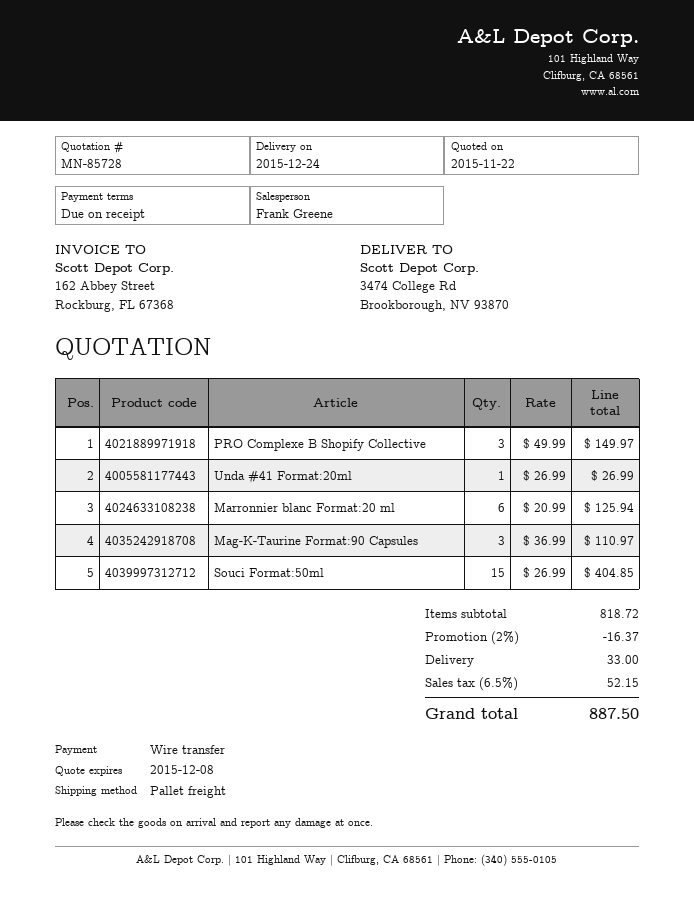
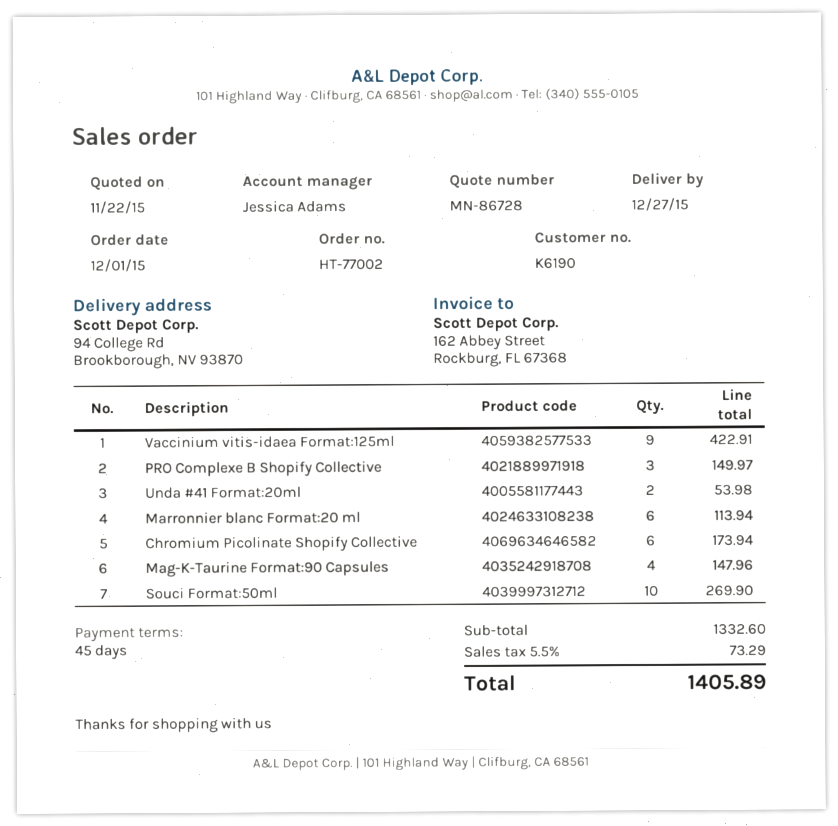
quote number: MN-85728 -> MN-86728
delivery date: 2015-12-24 -> 2015-12-27
payment terms: on receipt -> 45 days
sales rep: Frank Greene -> Jessica Adams
ship to: 3474 College Rd, Brookborough, NV 93870 -> 94 College Rd, Brookborough, NV 93870
Unda #41 Format:20ml: 1 for 26.99 -> 2 for 53.98
Marronnier blanc Format:20 ml: 6 for 125.94 -> 6 for 113.94
Mag-K-Taurine Format:90 Capsules: 3 for 110.97 -> 4 for 147.96
Souci Format:50ml: 15 for 404.85 -> 10 for 269.90
Vaccinium vitis-idaea Format:125ml: none -> 9 for 422.91
Chromium Picolinate Shopify Collective: none -> 6 for 173.94
subtotal: 818.72 -> 1332.60
discount: 2% = 16.37 -> none
shipping: 33.00 -> none
tax: 6.5% = 52.15 -> 5.5% = 73.29
total: 887.50 -> 1405.89

